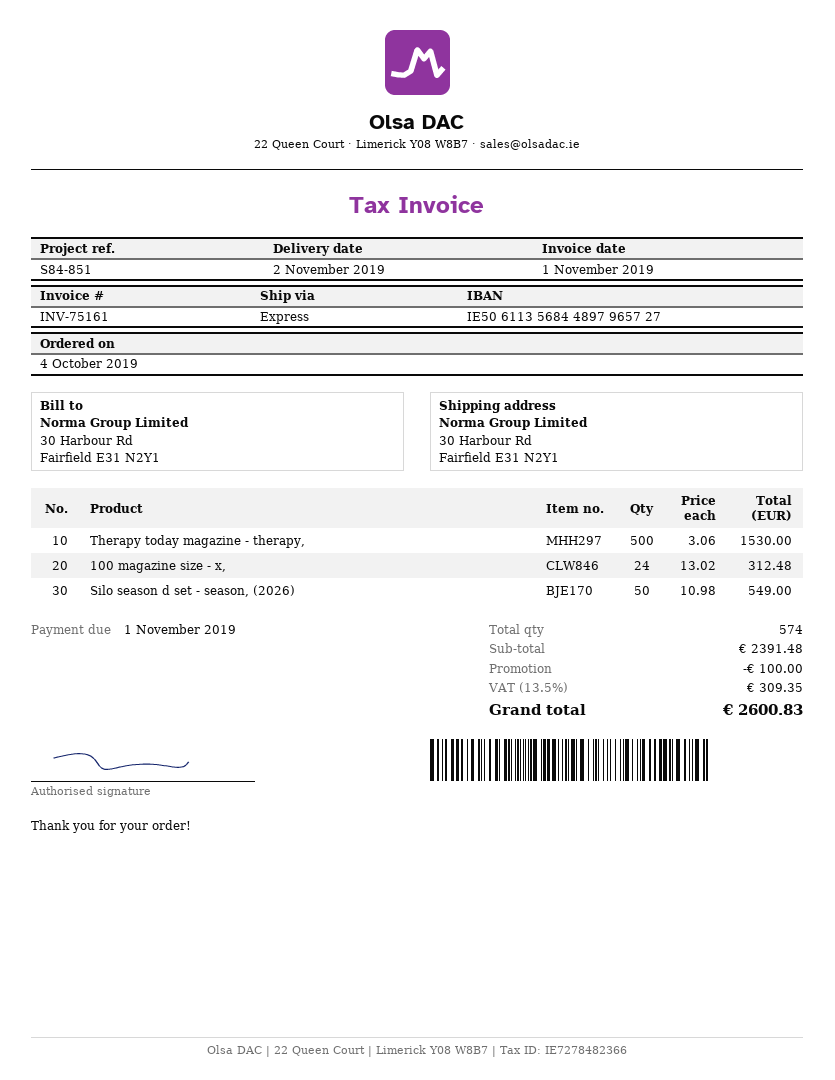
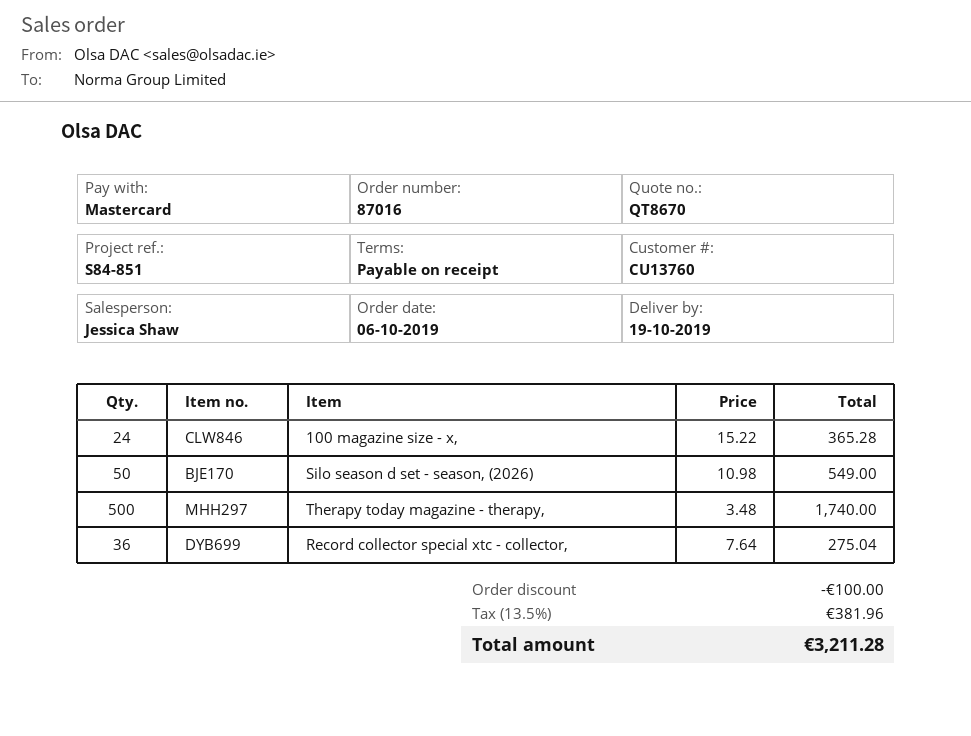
order date: 2019-10-04 -> 2019-10-06
delivery date: 2019-11-02 -> 2019-10-19
Therapy today magazine - therapy,: 500 x 3.06 = 1530.00 -> 500 x 3.48 = 1740.00
100 magazine size - x,: 24 x 13.02 = 312.48 -> 24 x 15.22 = 365.28
Record collector special xtc - collector,: none -> 36 x 7.64 = 275.04
tax: 13.5% = 309.35 -> 13.5% = 381.96
total: 2600.83 -> 3211.28

